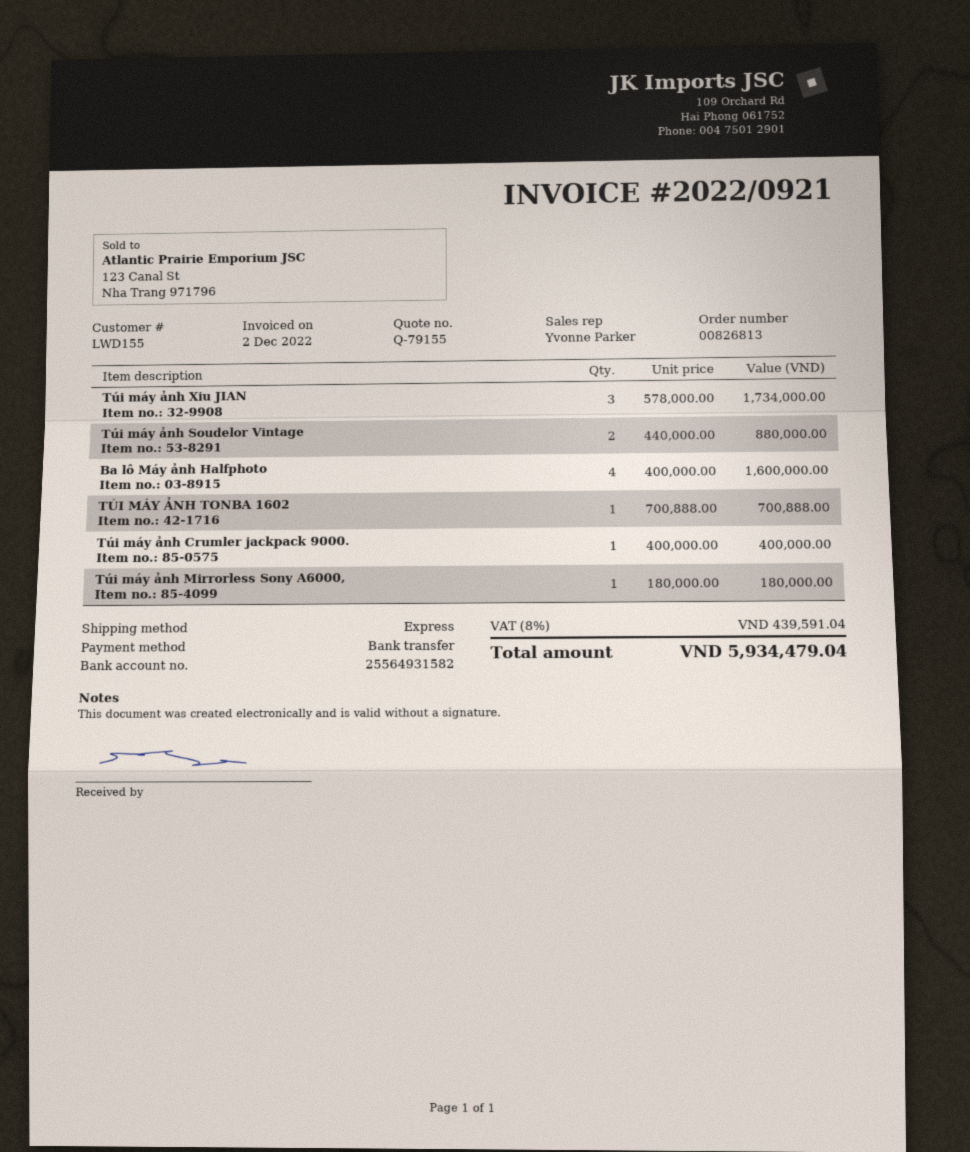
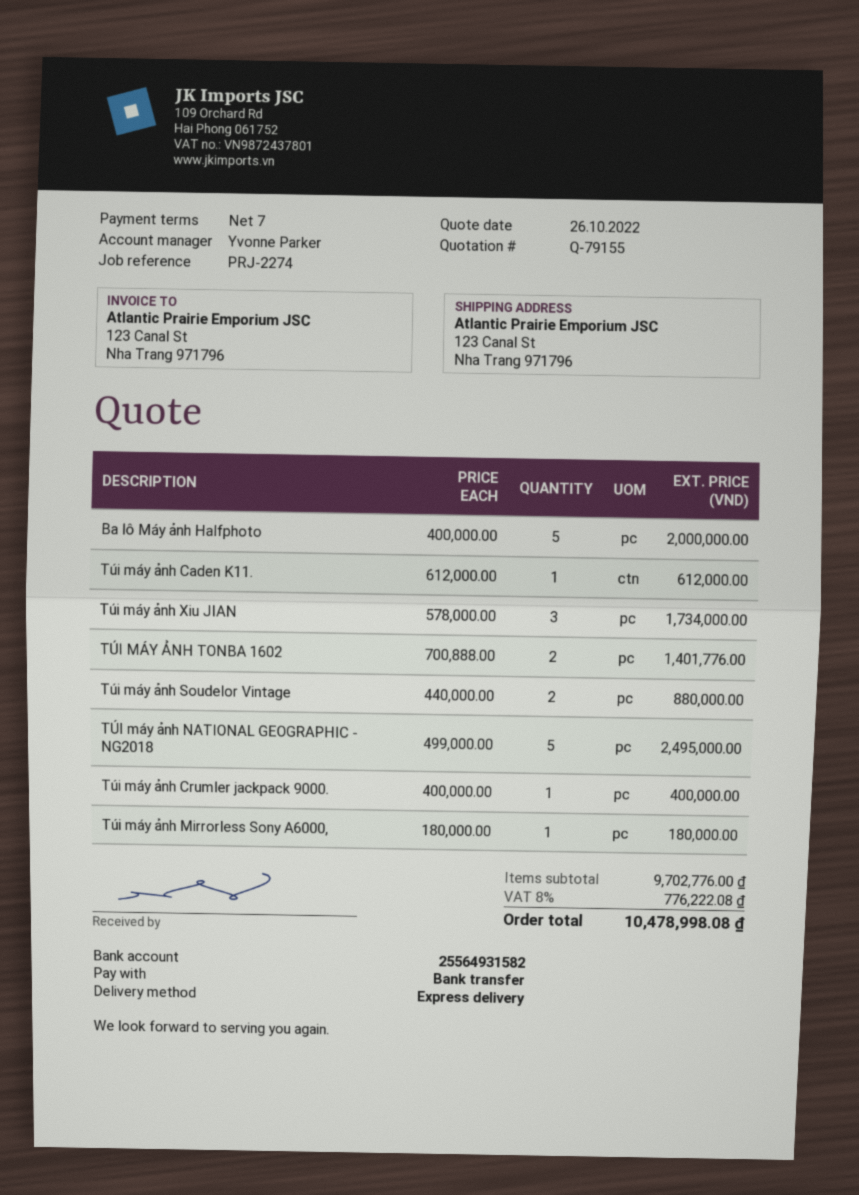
Ba lô Máy ảnh Halfphoto: 4 x 400000.00 = 1600000.00 -> 5 x 400000.00 = 2000000.00
TÚI MÁY ẢNH TONBA 1602: 1 x 700888.00 = 700888.00 -> 2 x 700888.00 = 1401776.00
Túi máy ảnh Caden K11.: none -> 1 x 612000.00 = 612000.00
TÚI máy ảnh NATIONAL GEOGRAPHIC - NG2018: none -> 5 x 499000.00 = 2495000.00
tax: 8% = 439591.04 -> 8% = 776222.08
total: 5934479.04 -> 10478998.08

